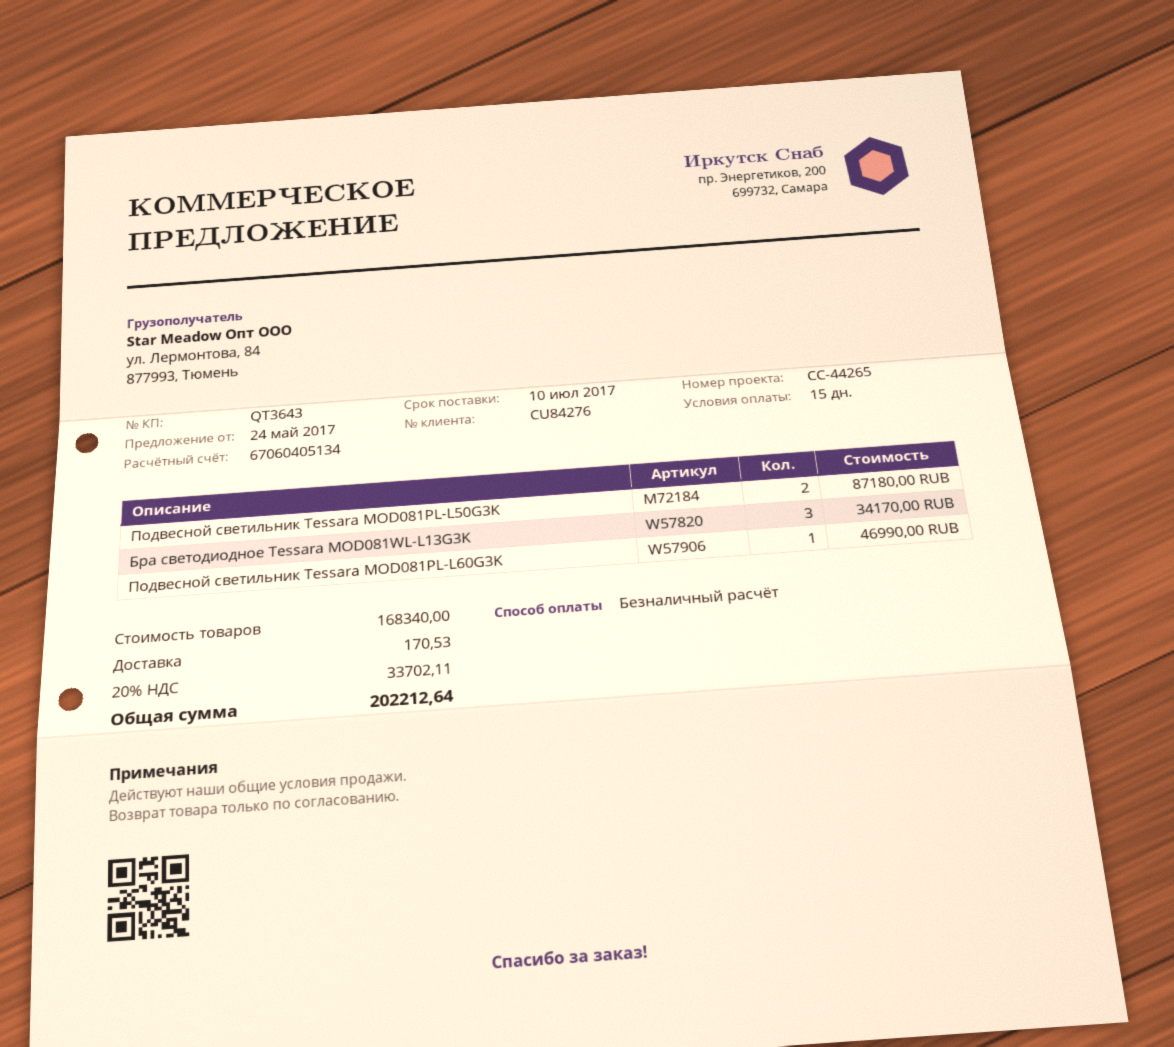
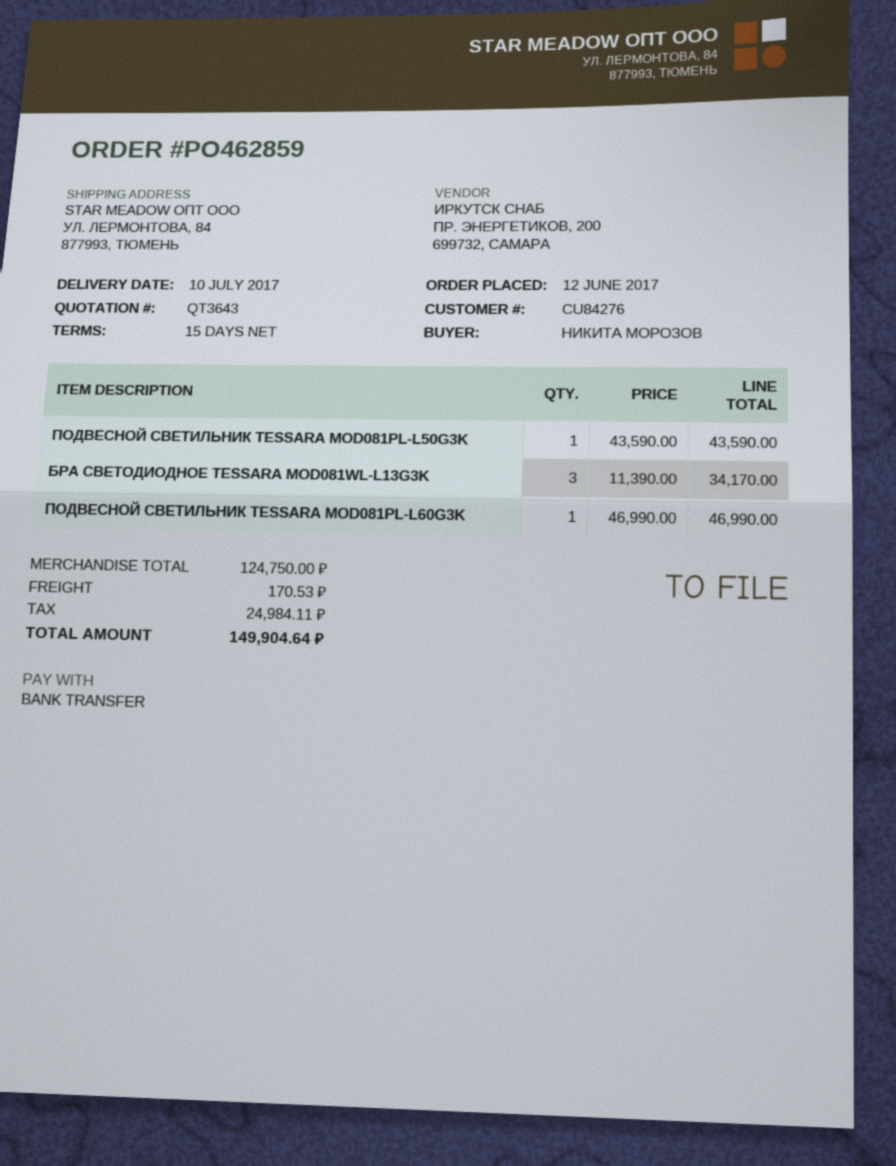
Подвесной светильник Tessara MOD081PL-L50G3K: 2 for 87180.00 -> 1 for 43590.00
subtotal: 168340.00 -> 124750.00
tax: 33702.11 -> 24984.11
total: 202212.64 -> 149904.64

